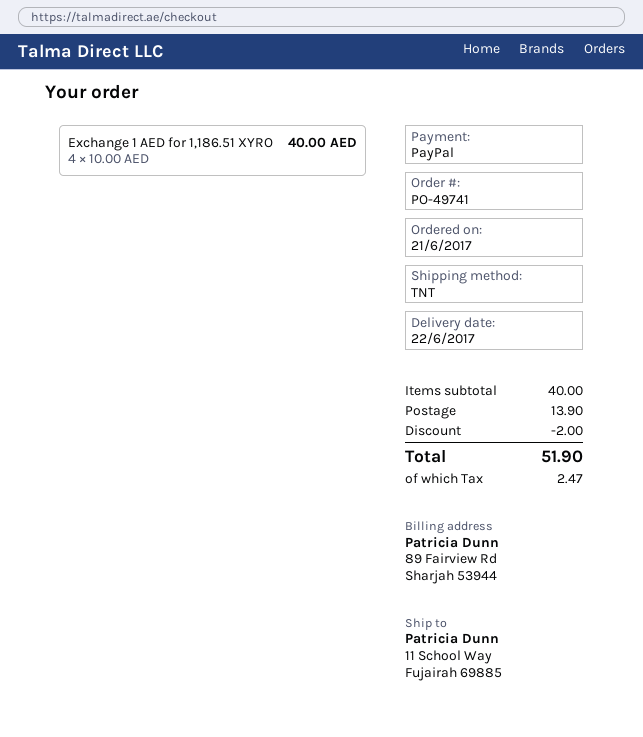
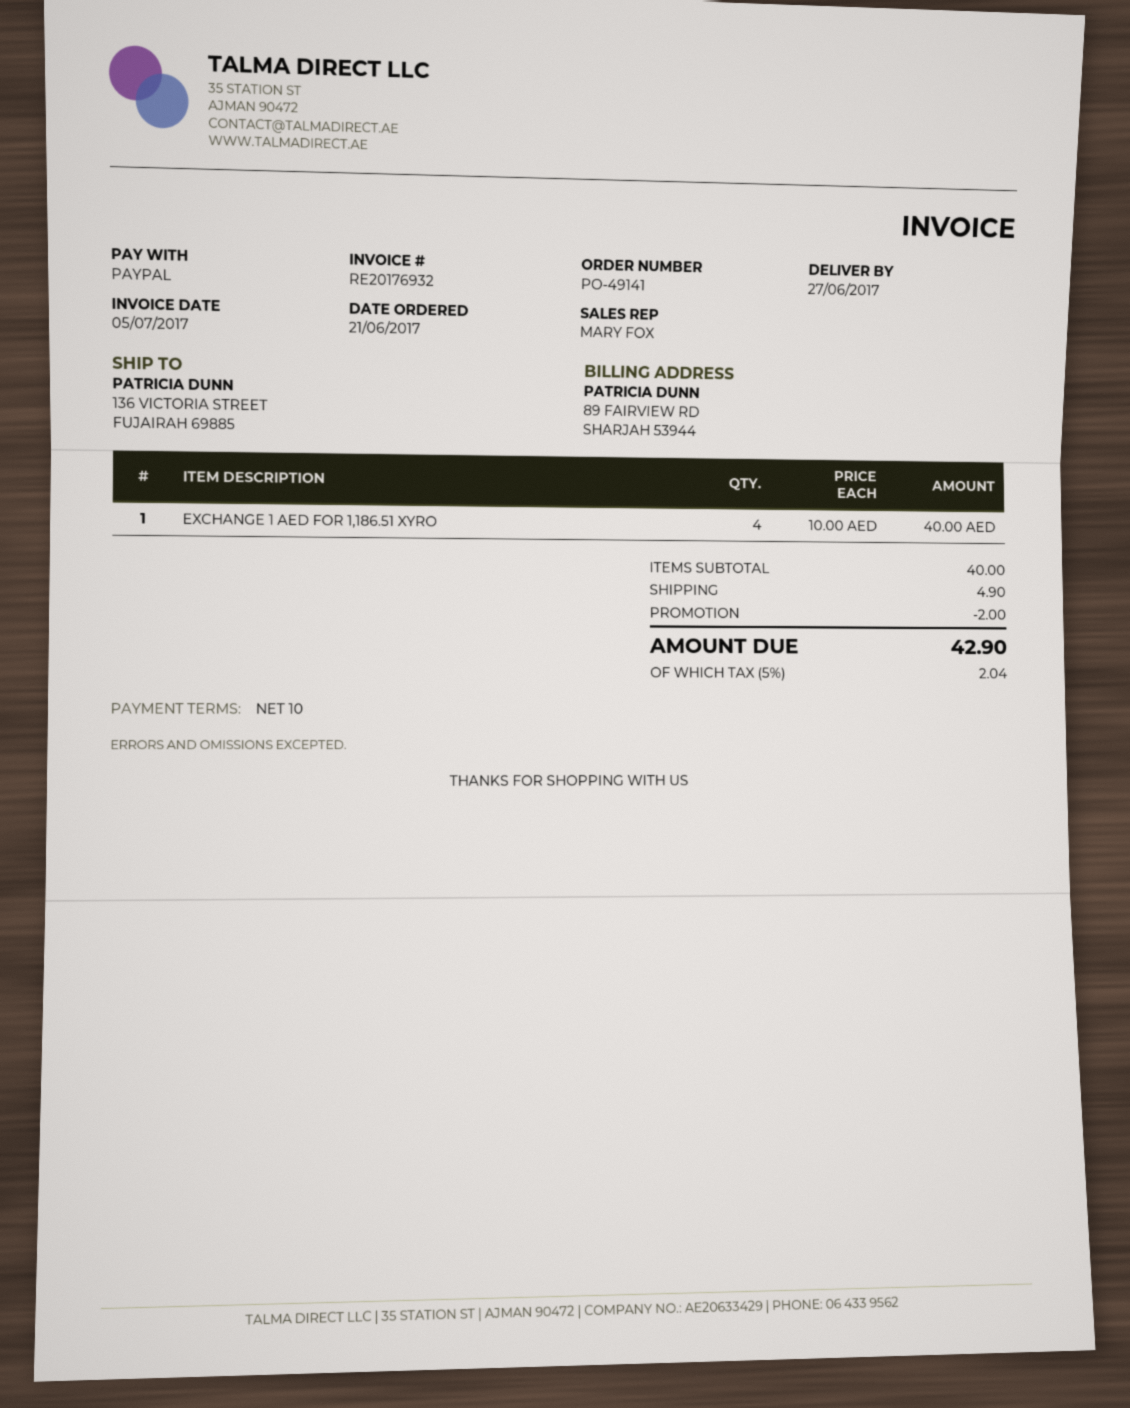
order number: PO-49741 -> PO-49141
delivery date: 2017-06-22 -> 2017-06-27
ship to: 11 School Way, Fujairah 69885 -> 136 VICTORIA STREET, FUJAIRAH 69885
shipping: 13.90 -> 4.90
tax: 2.47 -> 2.04
total: 51.90 -> 42.90

